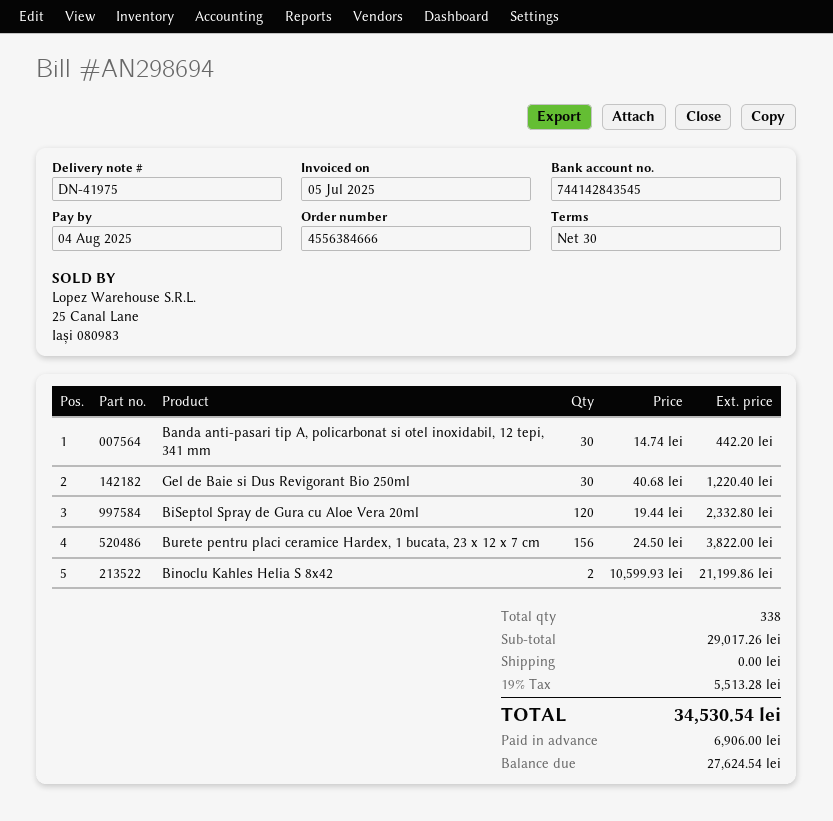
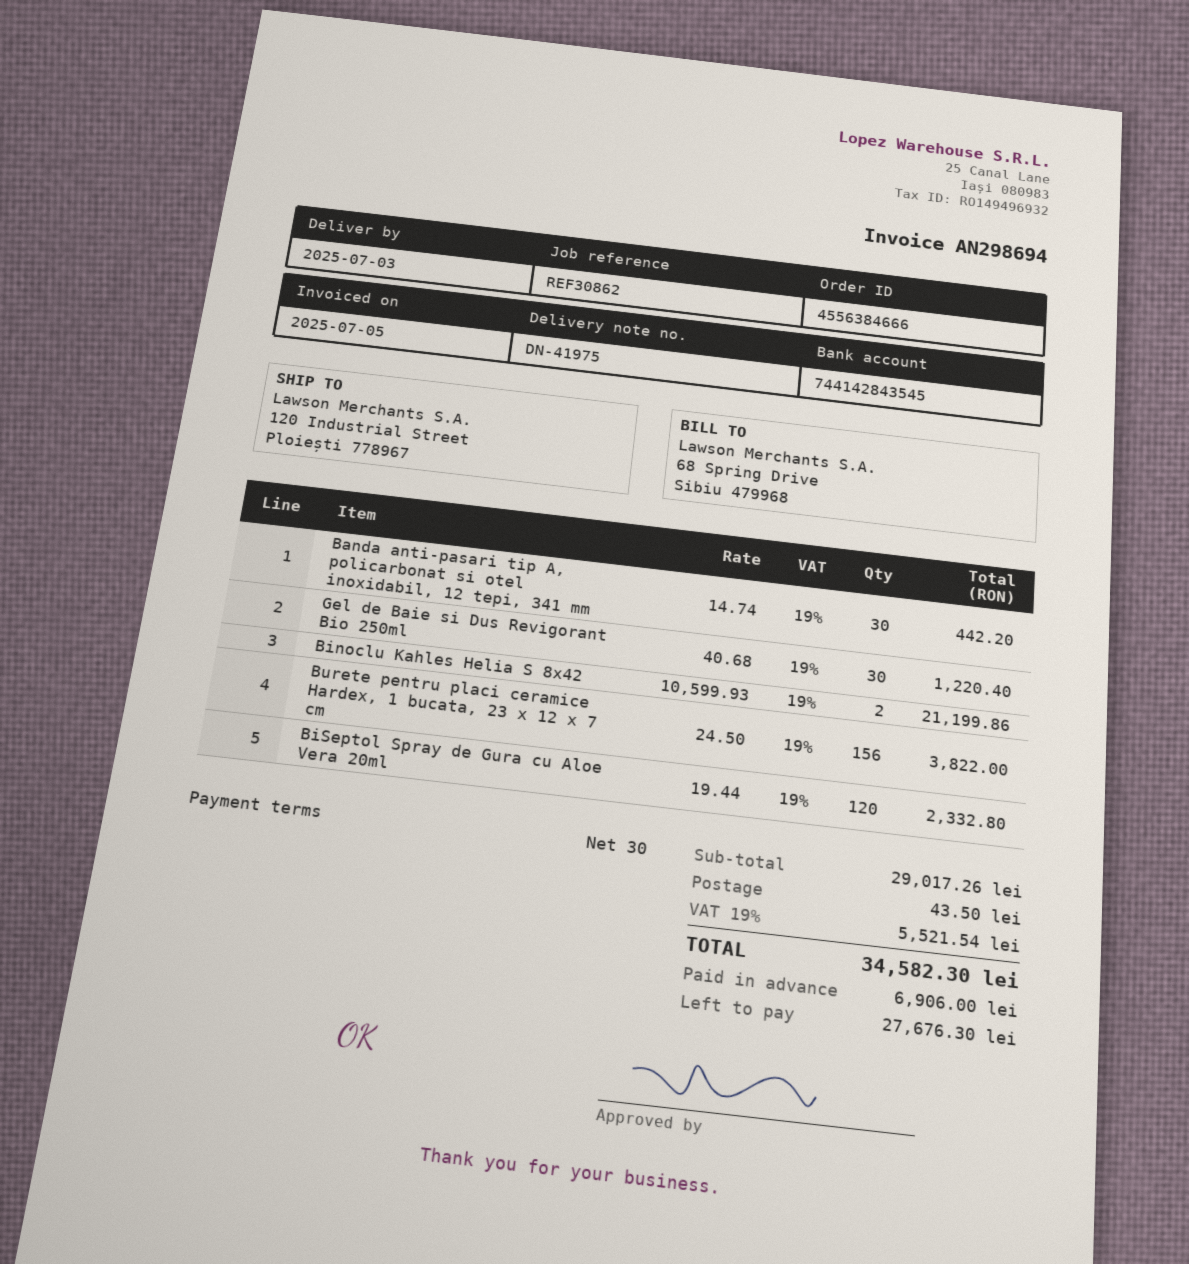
shipping: 0.00 -> 43.50
tax: 19% = 5513.28 -> 19% = 5521.54
total: 34530.54 -> 34582.30
balance: 27624.54 -> 27676.30

